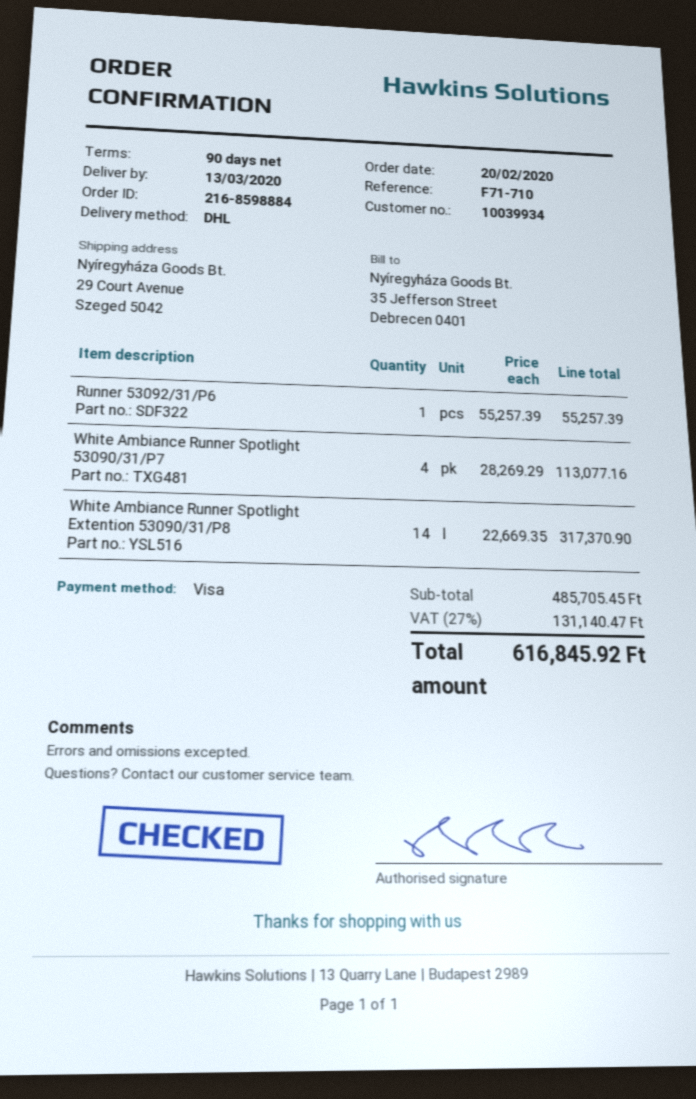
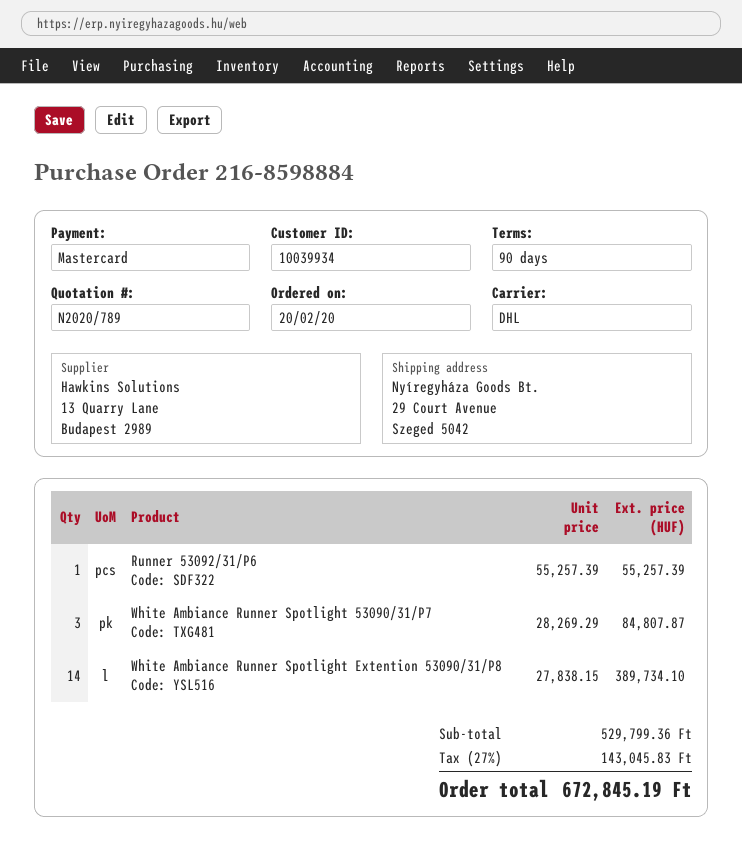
payment method: Visa -> Mastercard
White Ambiance Runner Spotlight 53090/31/P7: 4 x 28269.29 = 113077.16 -> 3 x 28269.29 = 84807.87
White Ambiance Runner Spotlight Extention 53090/31/P8: 14 x 22669.35 = 317370.90 -> 14 x 27838.15 = 389734.10
subtotal: 485705.45 -> 529799.36
tax: 27% = 131140.47 -> 27% = 143045.83
total: 616845.92 -> 672845.19

